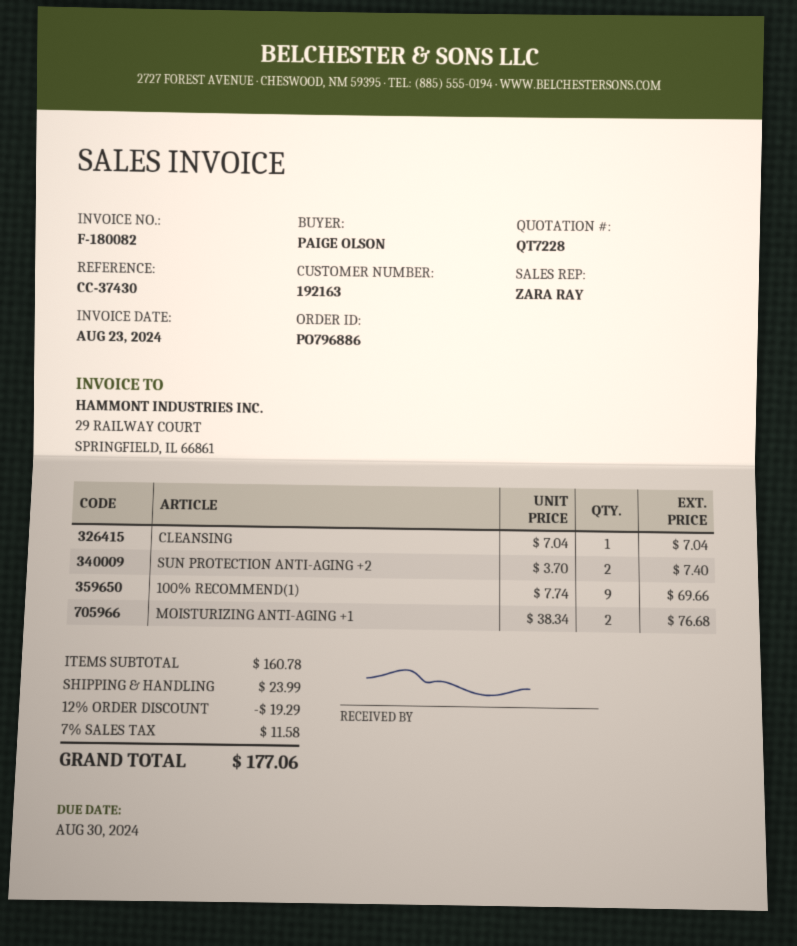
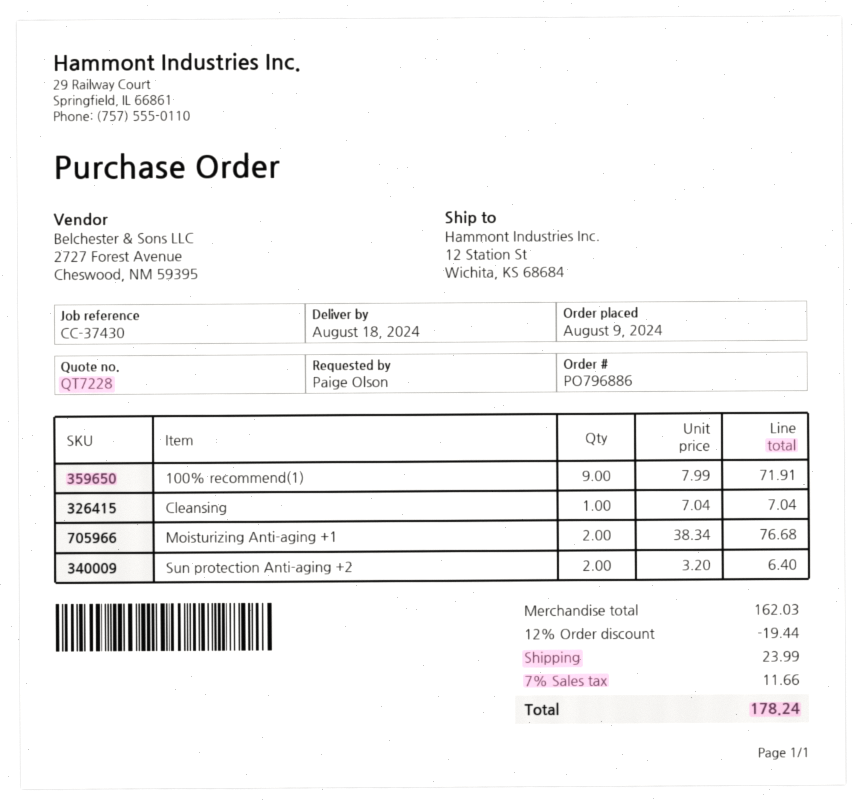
SUN PROTECTION ANTI-AGING +2: 2 x 3.70 = 7.40 -> 2 x 3.20 = 6.40
100% RECOMMEND(1): 9 x 7.74 = 69.66 -> 9 x 7.99 = 71.91
subtotal: 160.78 -> 162.03
discount: 12% = 19.29 -> 12% = 19.44
tax: 7% = 11.58 -> 7% = 11.66
total: 177.06 -> 178.24

